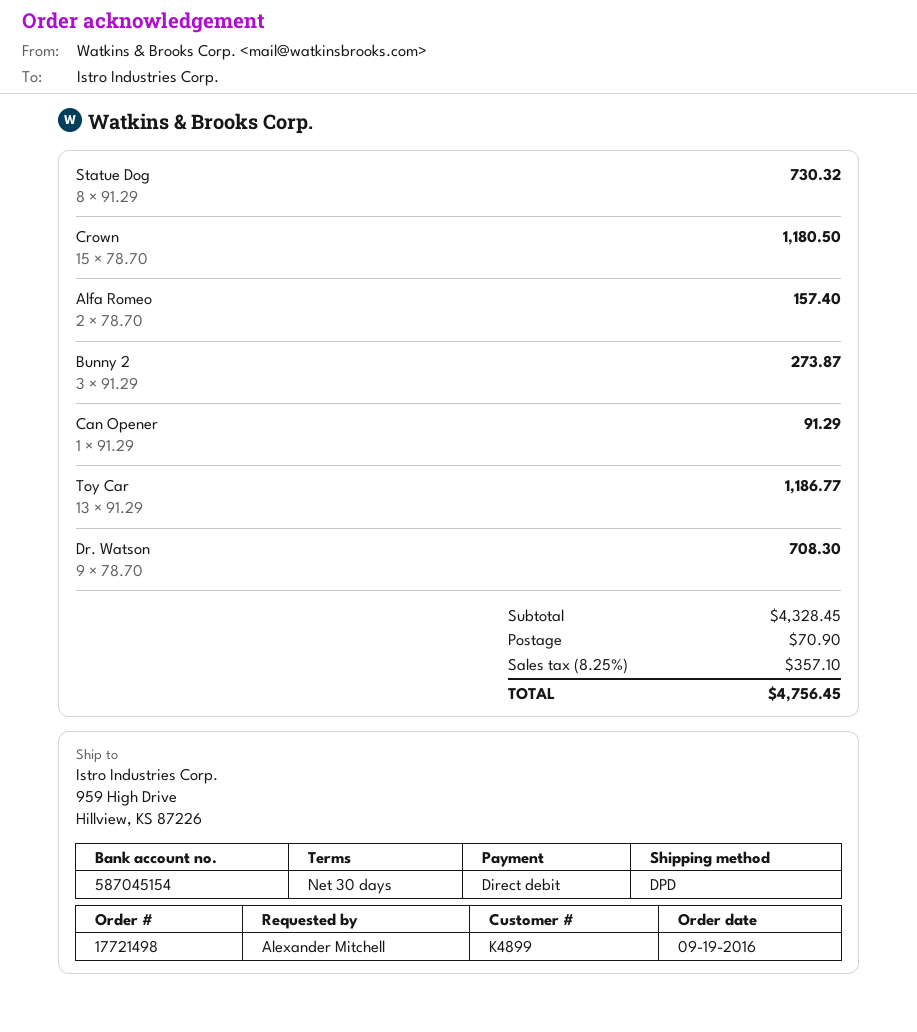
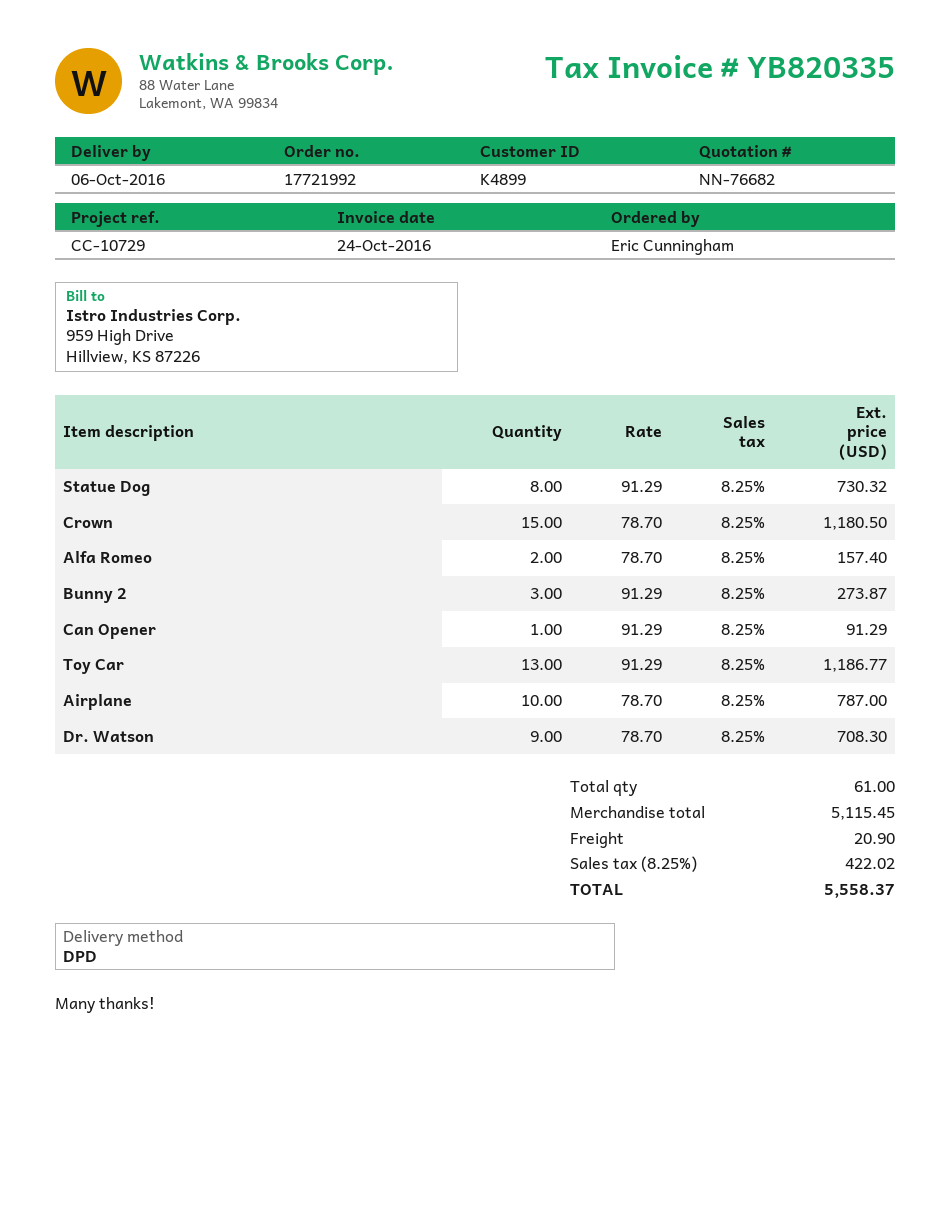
order number: 17721498 -> 17721992
ordered by: Alexander Mitchell -> Eric Cunningham
Airplane: none -> 10 x 78.70 = 787.00
subtotal: 4328.45 -> 5115.45
shipping: 70.90 -> 20.90
tax: 8.25% = 357.10 -> 8.25% = 422.02
total: 4756.45 -> 5558.37

